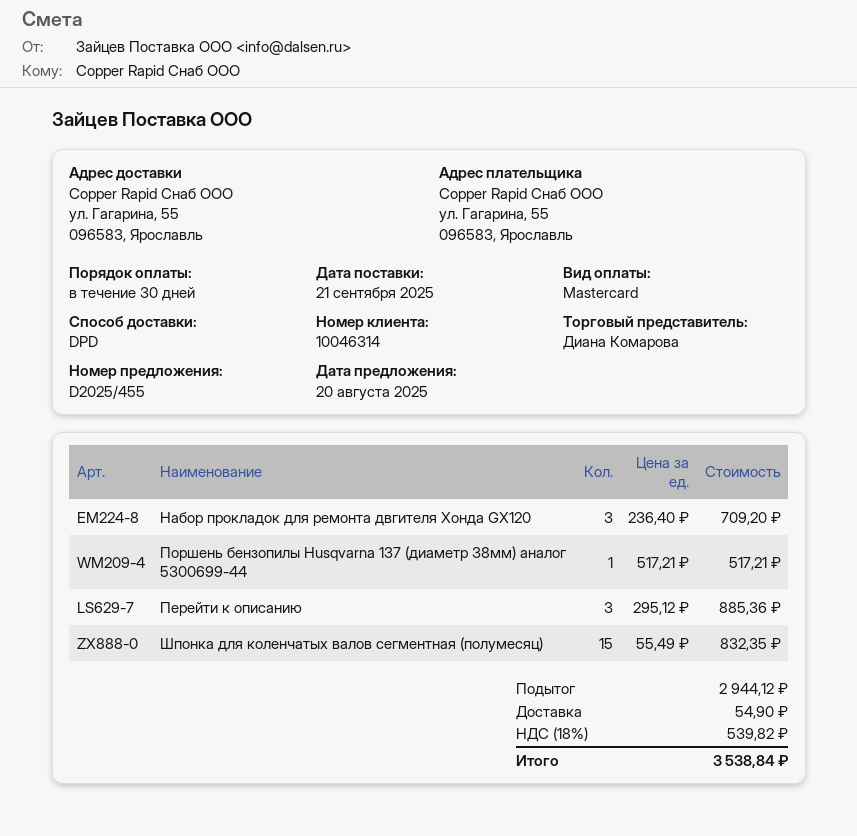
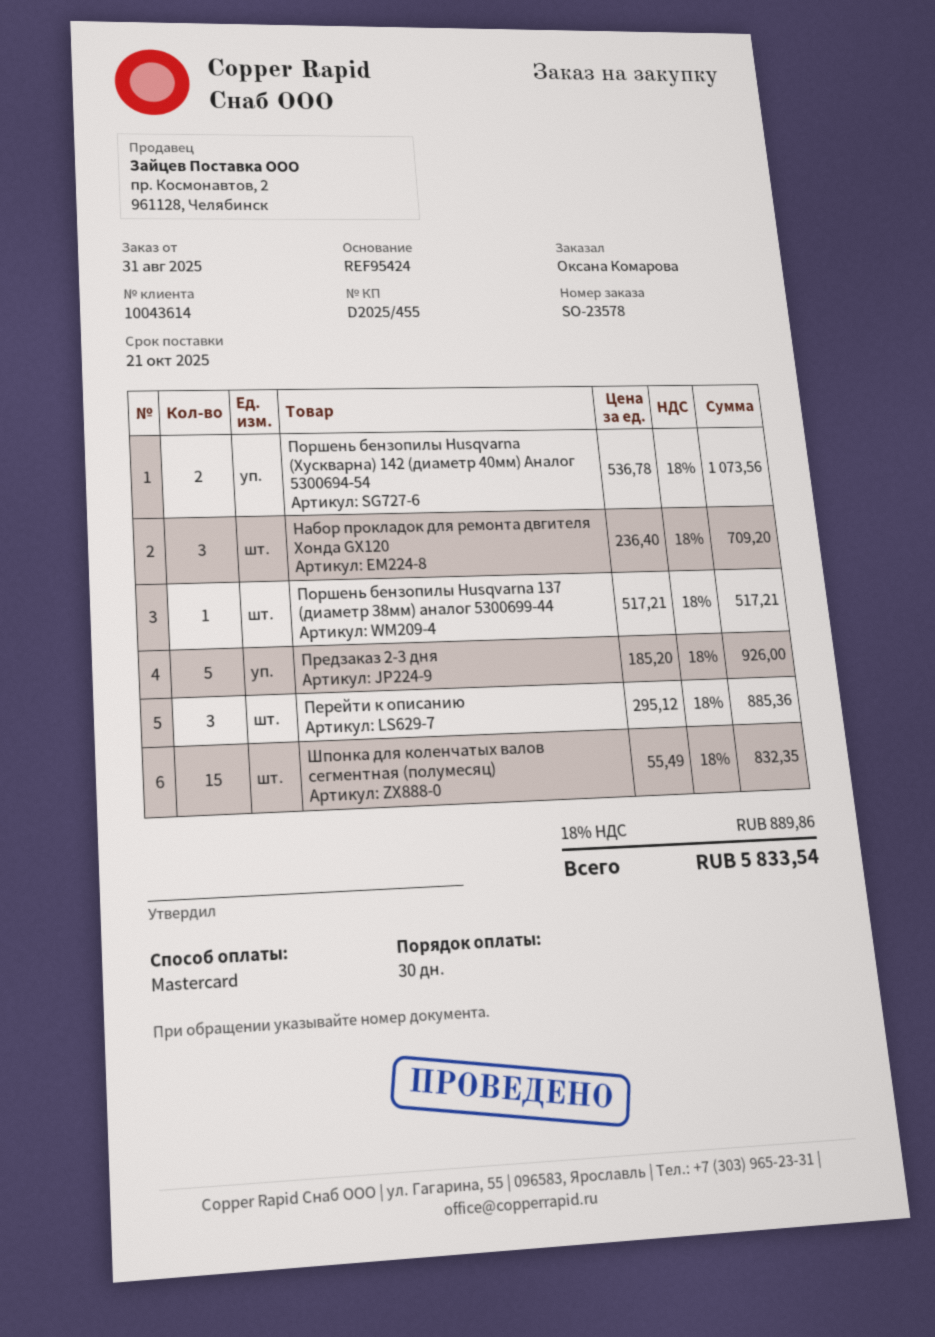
delivery date: 2025-09-21 -> 2025-10-21
customer number: 10046314 -> 10043614
Поршень бензопилы Husqvarna (Хускварна) 142 (диаметр 40мм) Аналог 5300694-54: none -> 2 x 536.78 = 1073.56
Предзаказ 2-3 дня: none -> 5 x 185.20 = 926.00
shipping: 54.90 -> none
tax: 18% = 539.82 -> 18% = 889.86
total: 3538.84 -> 5833.54

